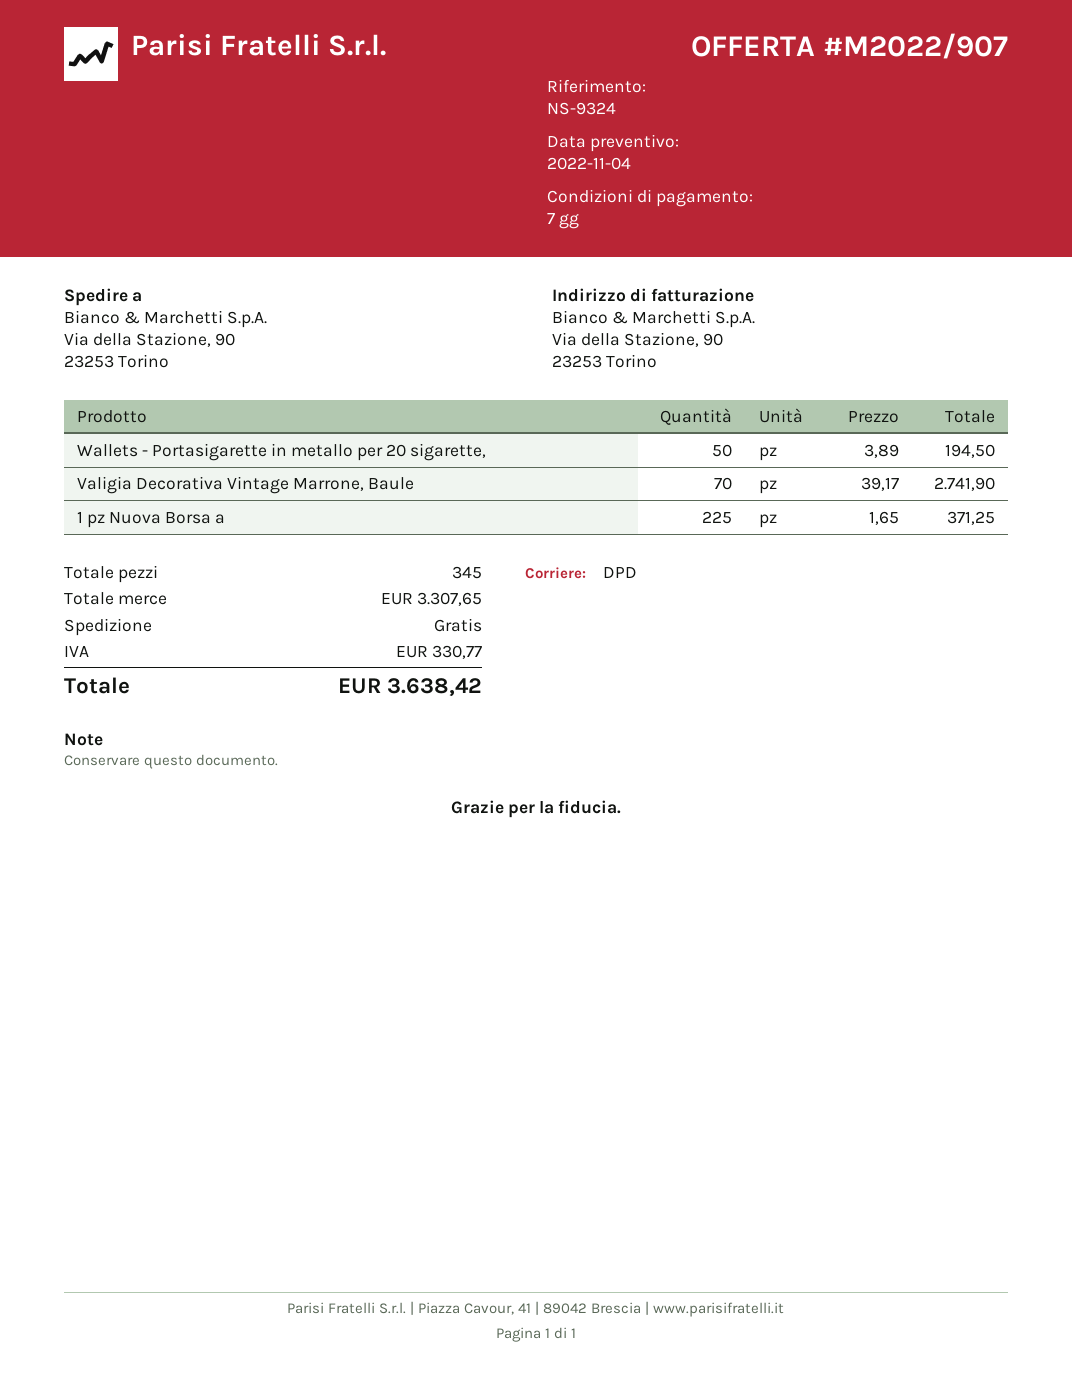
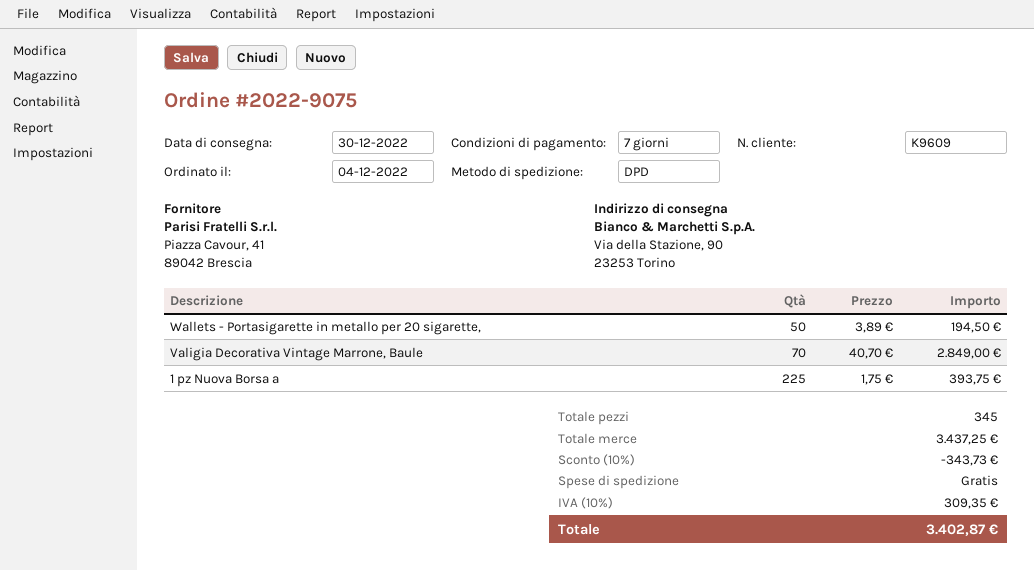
Valigia Decorativa Vintage Marrone, Baule: 70 x 39.17 = 2741.90 -> 70 x 40.70 = 2849.00
1 pz Nuova Borsa a: 225 x 1.65 = 371.25 -> 225 x 1.75 = 393.75
subtotal: 3307.65 -> 3437.25
discount: none -> 10% = 343.73
tax: 330.77 -> 309.35
total: 3638.42 -> 3402.87

